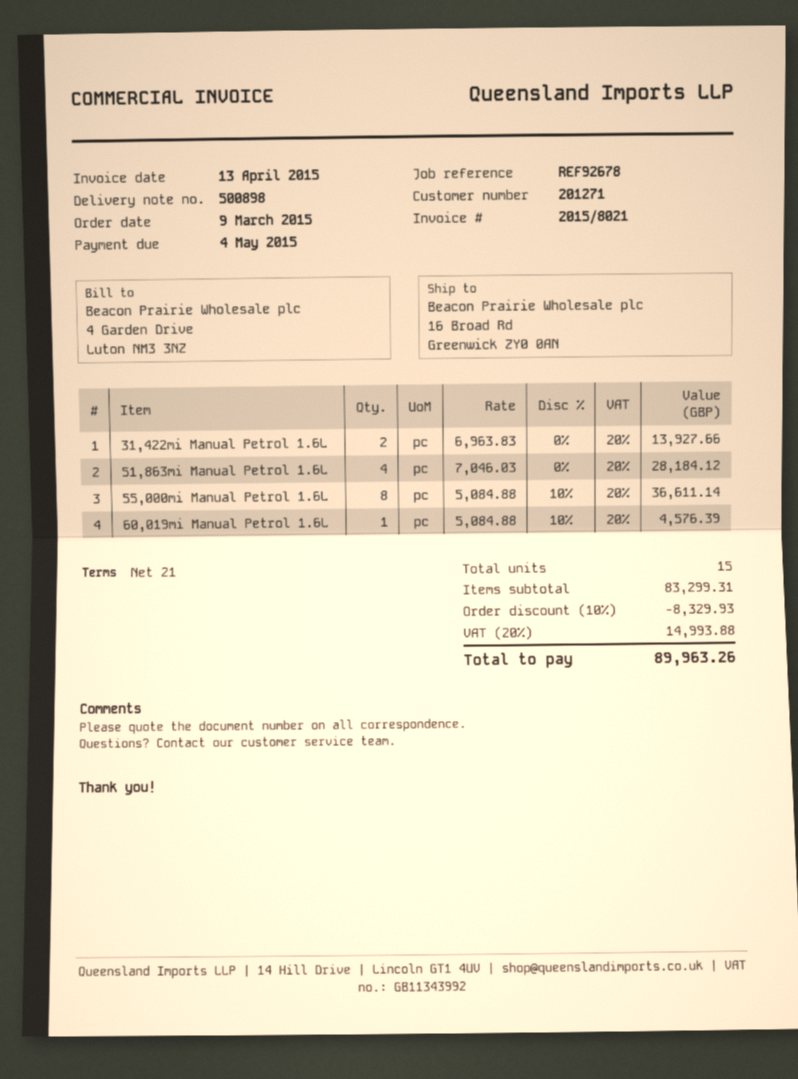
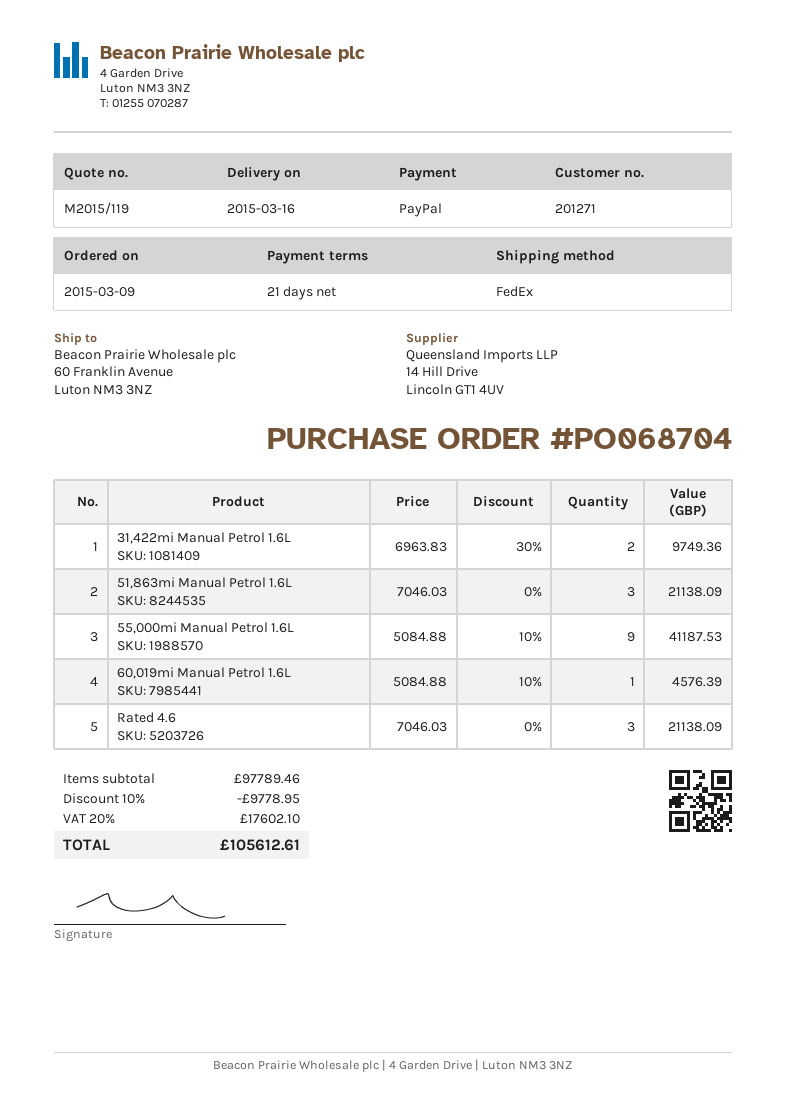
ship to: 16 Broad Rd, Greenwick ZY0 0AN -> 60 Franklin Avenue, Luton NM3 3NZ
31,422mi Manual Petrol 1.6L: 2 x 6963.83 = 13927.66 -> 2 x 6963.83 - 30% = 9749.36
51,863mi Manual Petrol 1.6L: 4 x 7046.03 = 28184.12 -> 3 x 7046.03 = 21138.09
55,000mi Manual Petrol 1.6L: 8 x 5084.88 - 10% = 36611.14 -> 9 x 5084.88 - 10% = 41187.53
Rated 4.6: none -> 3 x 7046.03 = 21138.09
subtotal: 83299.31 -> 97789.46
discount: 10% = 8329.93 -> 10% = 9778.95
tax: 20% = 14993.88 -> 20% = 17602.10
total: 89963.26 -> 105612.61

